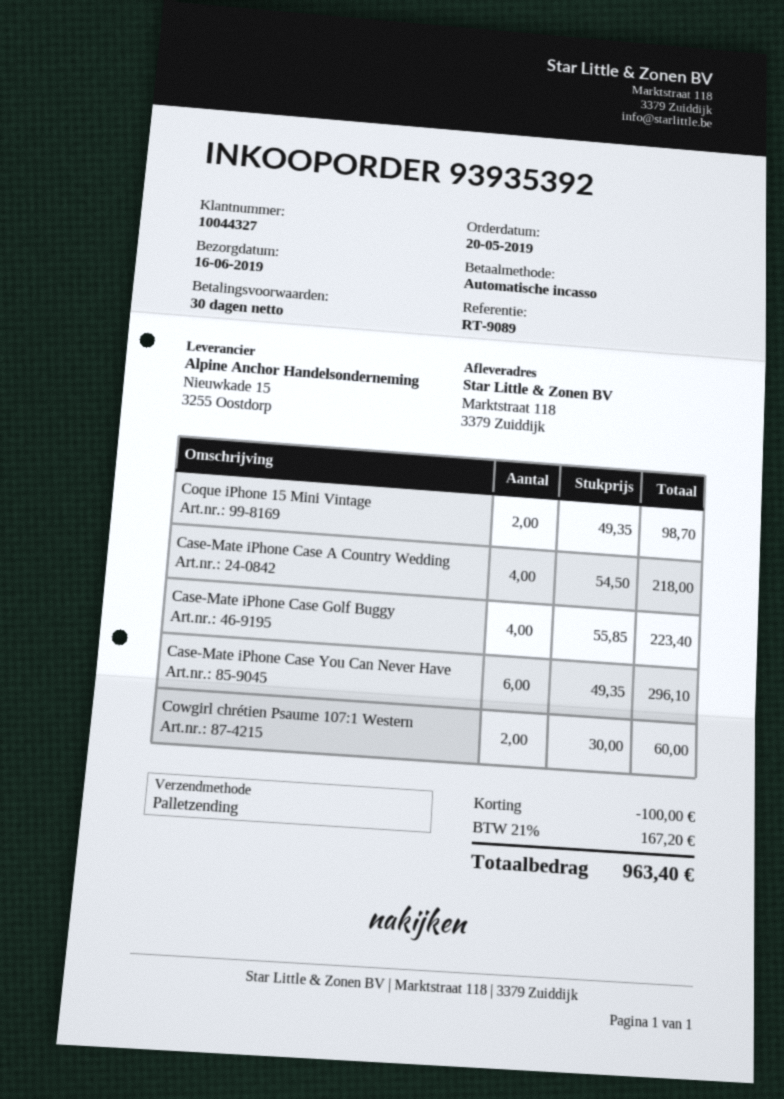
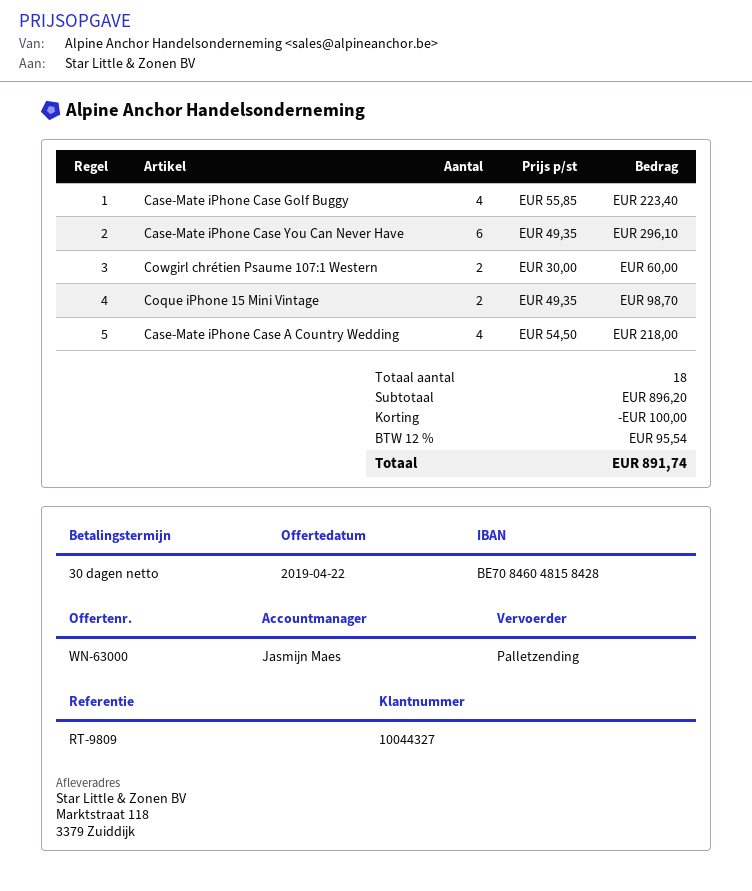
reference: RT-9089 -> RT-9809
tax: 21% = 167.20 -> 12% = 95.54
total: 963.40 -> 891.74

